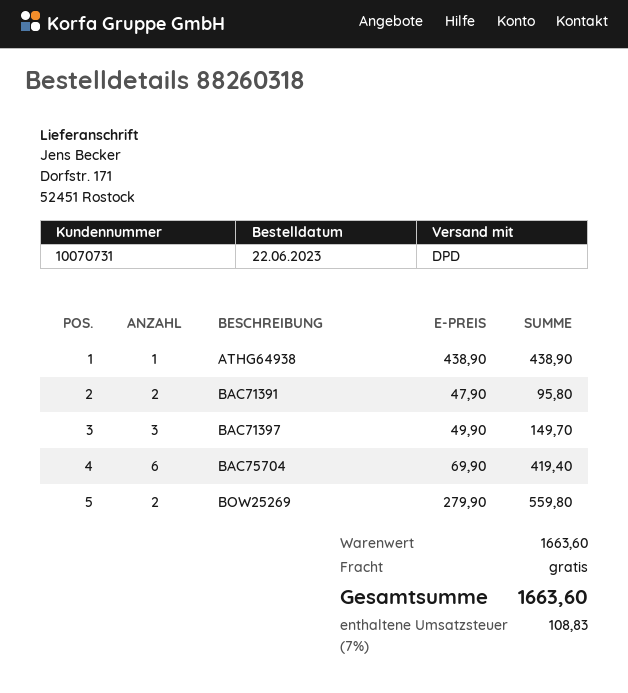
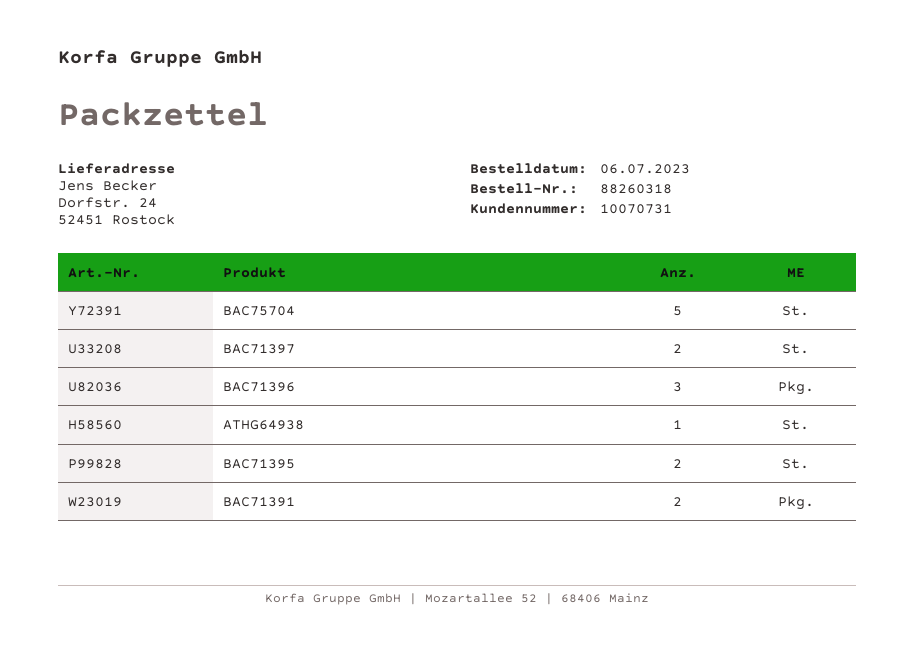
order date: 2023-06-22 -> 2023-07-06
ship to: Dorfstr. 171, 52451 Rostock -> Dorfstr. 24, 52451 Rostock
BAC71397: 3 -> 2
BAC75704: 6 -> 5
BOW25269: 2 -> none
BAC71396: none -> 3
BAC71395: none -> 2

